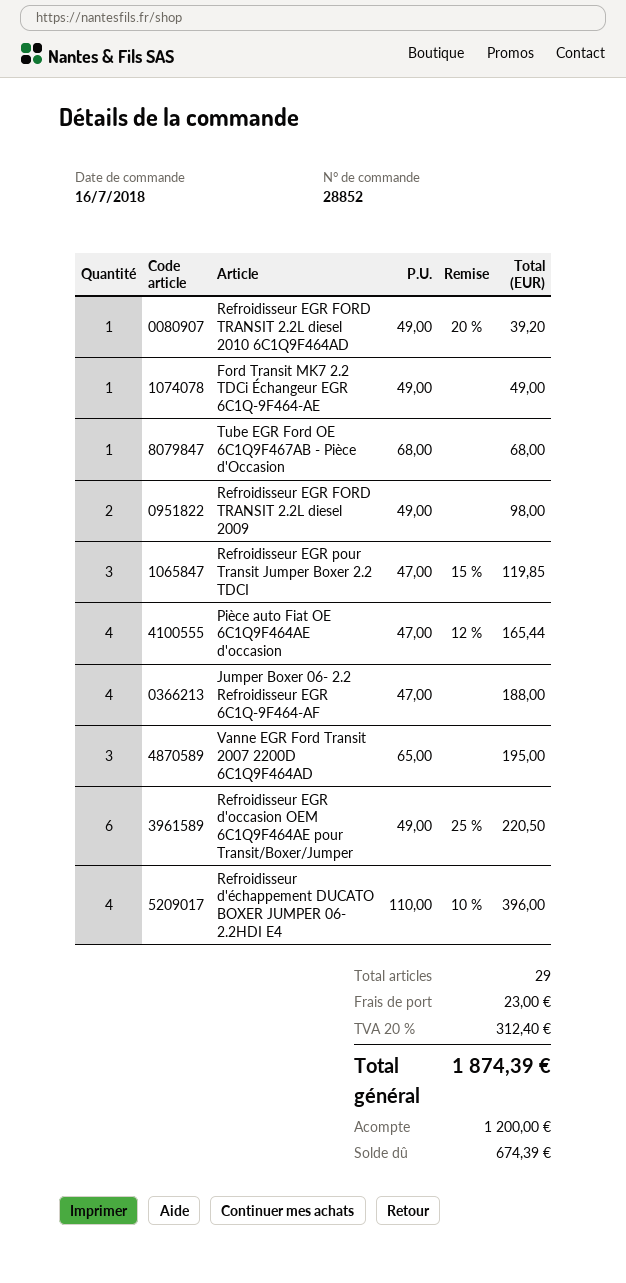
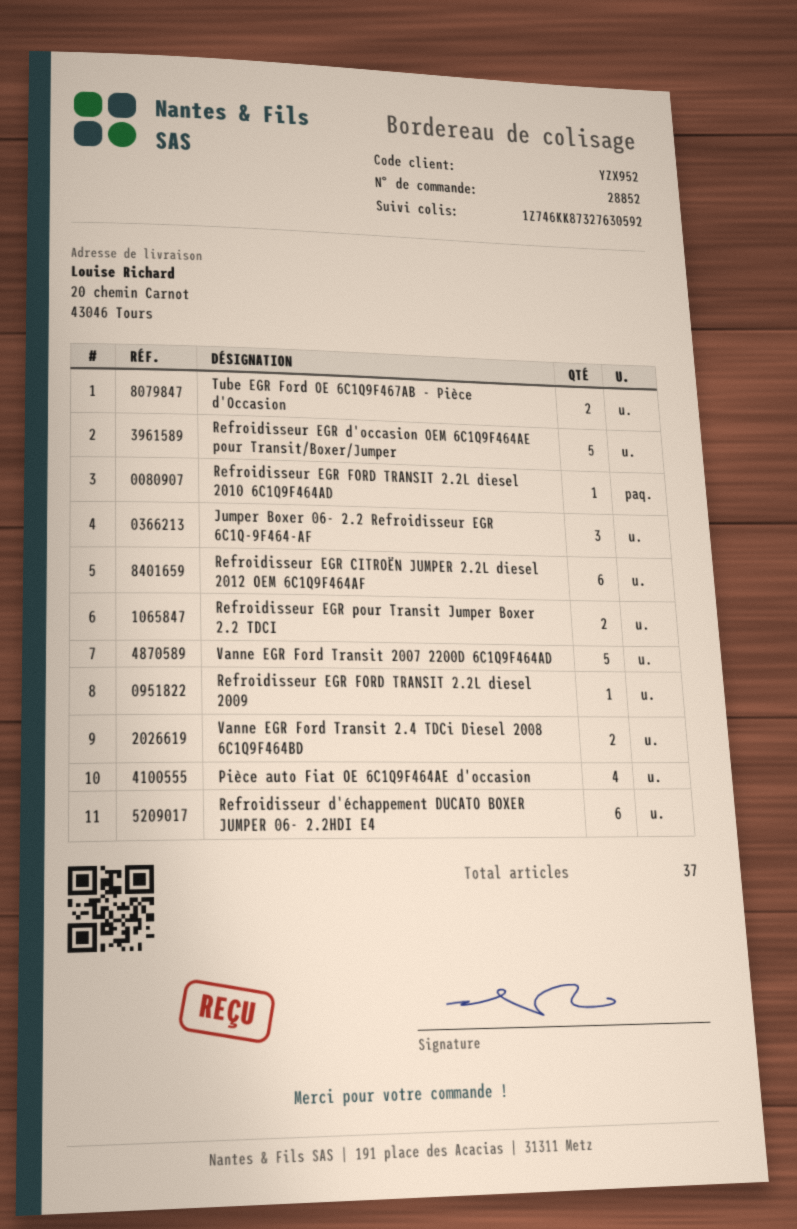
Ford Transit MK7 2.2 TDCi Échangeur EGR 6C1Q-9F464-AE: 1 -> none
Tube EGR Ford OE 6C1Q9F467AB - Pièce d'Occasion: 1 -> 2
Refroidisseur EGR FORD TRANSIT 2.2L diesel 2009: 2 -> 1
Refroidisseur EGR pour Transit Jumper Boxer 2.2 TDCI: 3 -> 2
Jumper Boxer 06- 2.2 Refroidisseur EGR 6C1Q-9F464-AF: 4 -> 3
Vanne EGR Ford Transit 2007 2200D 6C1Q9F464AD: 3 -> 5
Refroidisseur EGR d'occasion OEM 6C1Q9F464AE pour Transit/Boxer/Jumper: 6 -> 5
Refroidisseur d'échappement DUCATO BOXER JUMPER 06- 2.2HDI E4: 4 -> 6
Refroidisseur EGR CITROËN JUMPER 2.2L diesel 2012 OEM 6C1Q9F464AF: none -> 6
Vanne EGR Ford Transit 2.4 TDCi Diesel 2008 6C1Q9F464BD: none -> 2
total quantity: 29 -> 37

